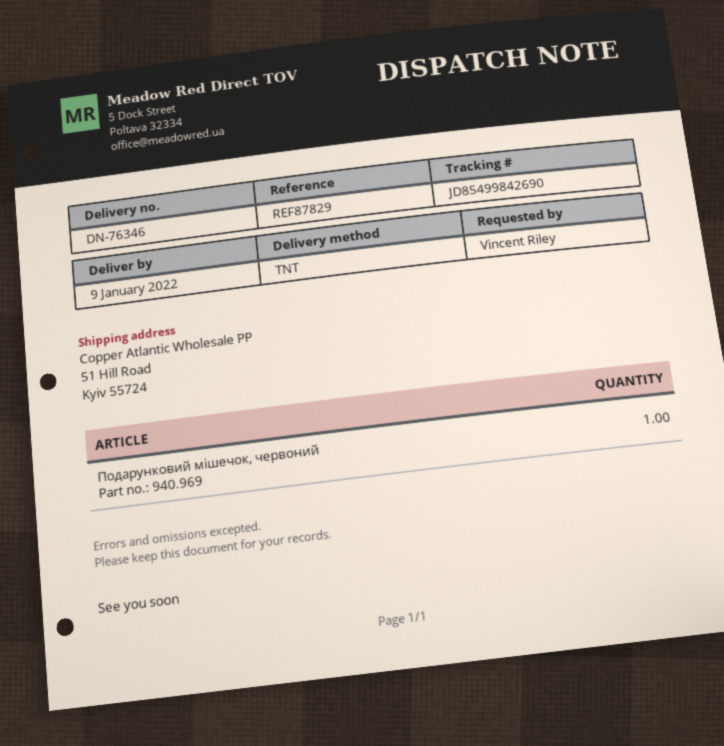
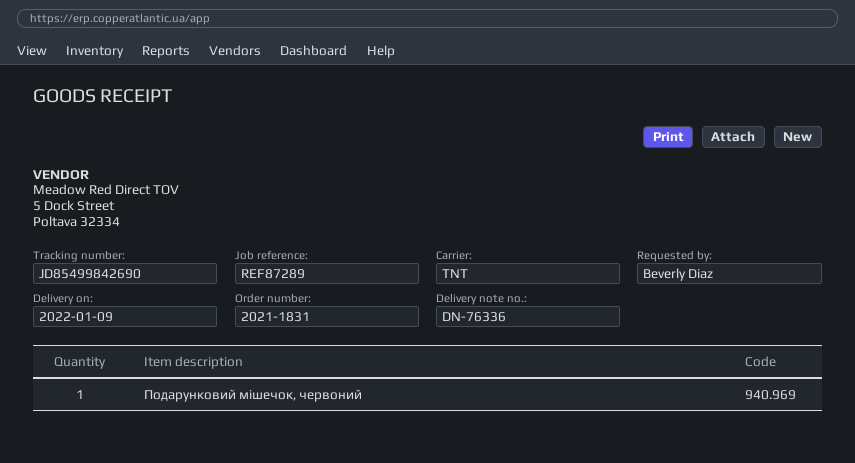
delivery note number: DN-76346 -> DN-76336
reference: REF87829 -> REF87289
ordered by: Vincent Riley -> Beverly Diaz

